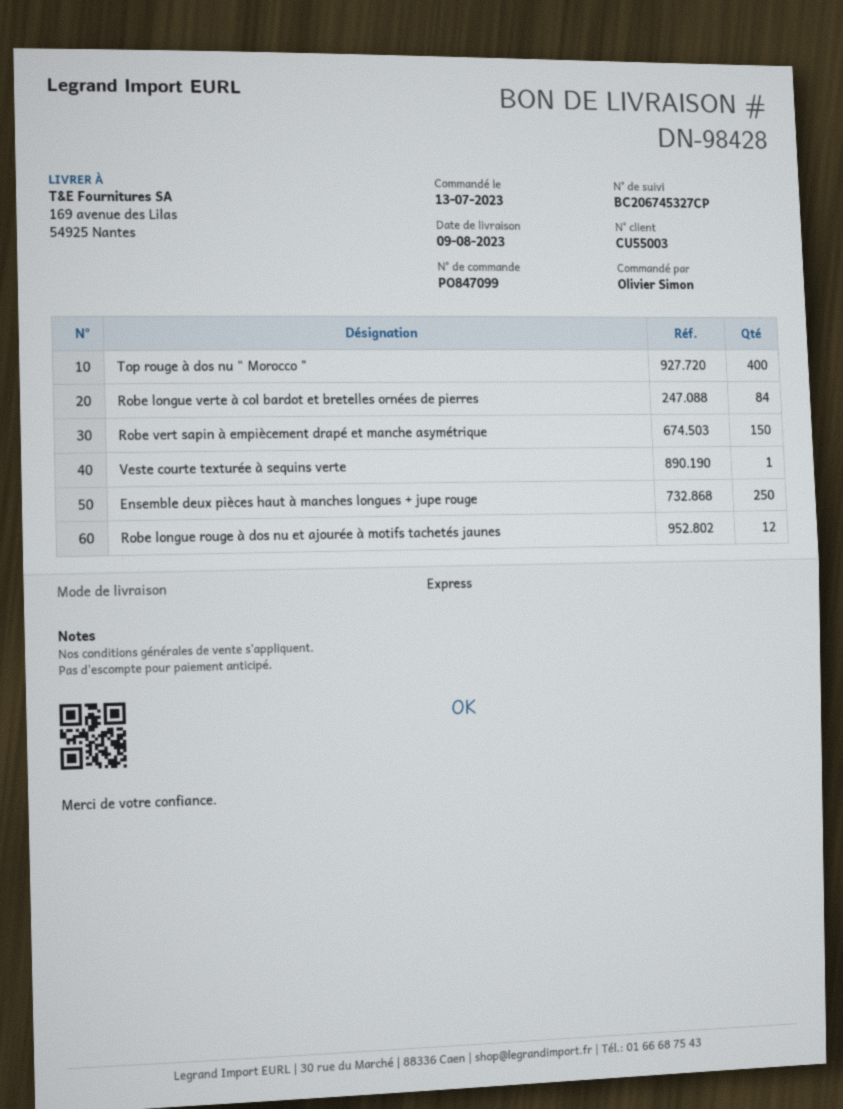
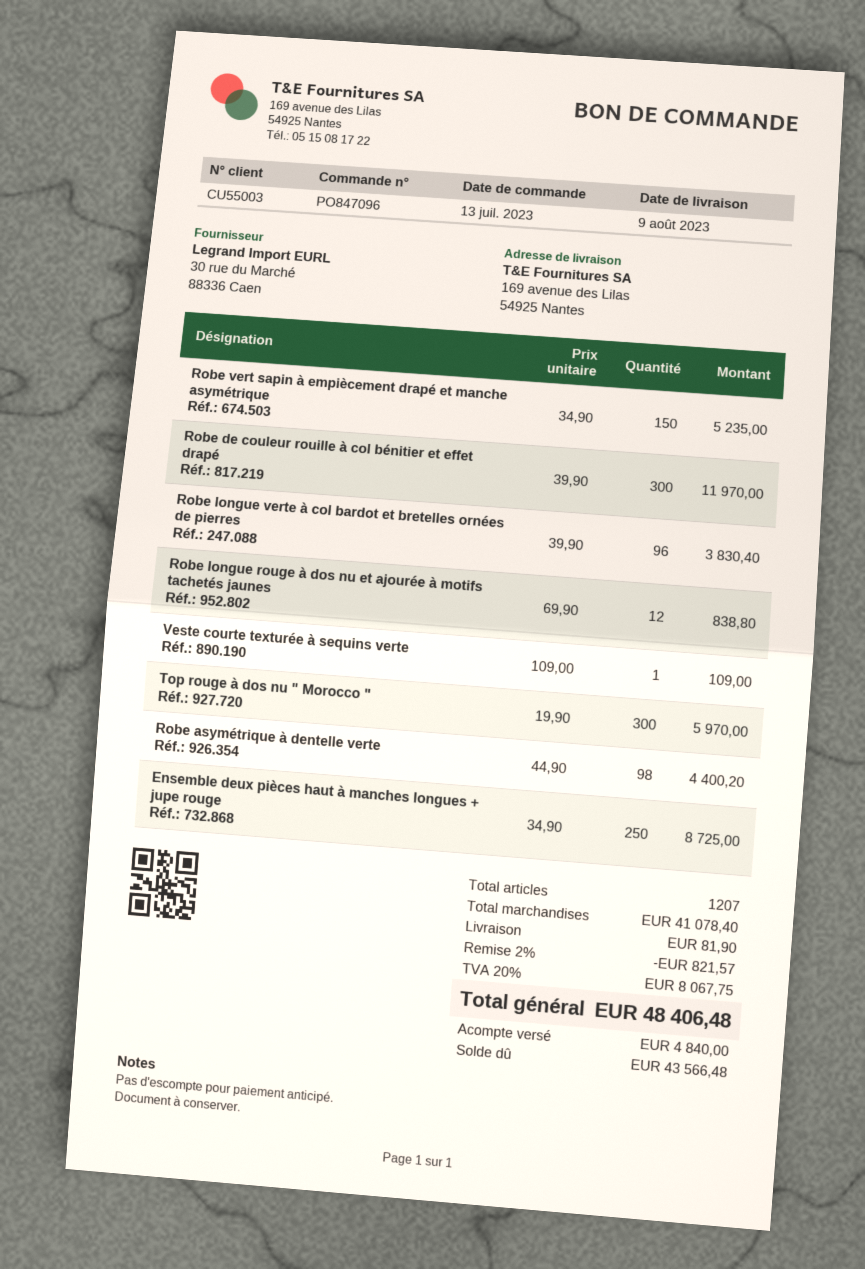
order number: PO847099 -> PO847096
Top rouge à dos nu " Morocco ": 400 -> 300
Robe longue verte à col bardot et bretelles ornées de pierres: 84 -> 96
Robe de couleur rouille à col bénitier et effet drapé: none -> 300
Robe asymétrique à dentelle verte: none -> 98

